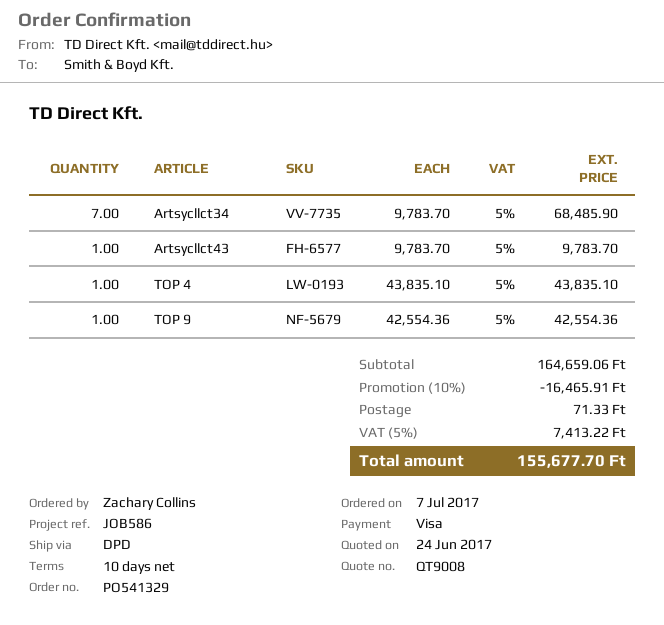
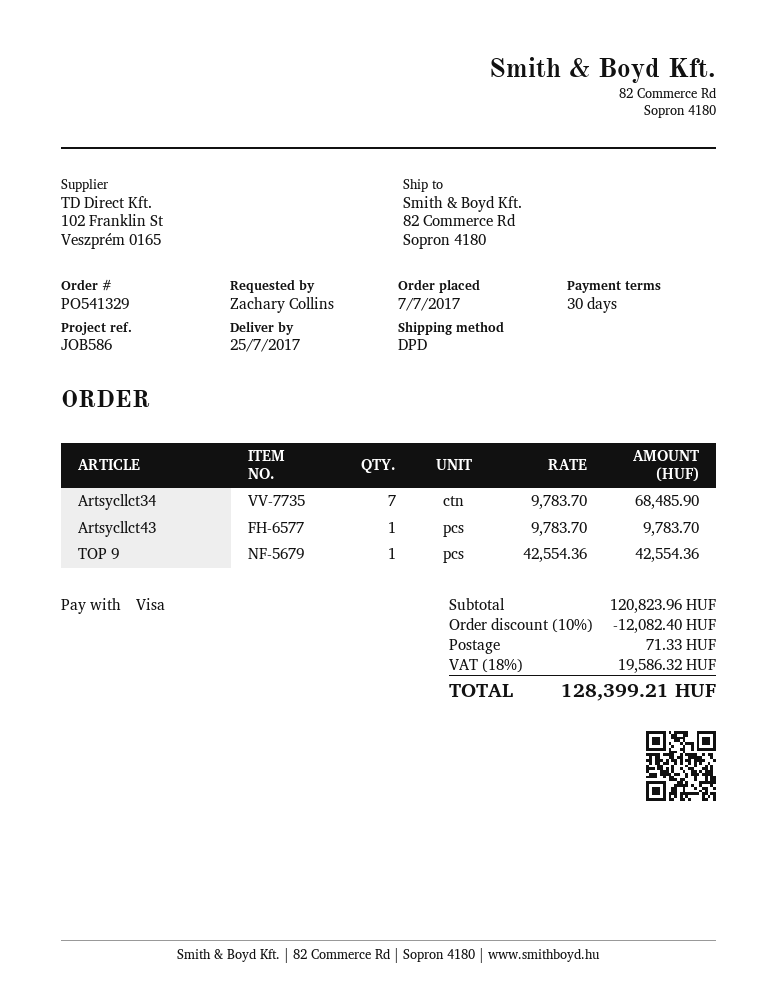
payment terms: 10 days -> 30 days
TOP 4: 1 x 43835.10 = 43835.10 -> none
subtotal: 164659.06 -> 120823.96
discount: 10% = 16465.91 -> 10% = 12082.40
tax: 5% = 7413.22 -> 18% = 19586.32
total: 155677.70 -> 128399.21

